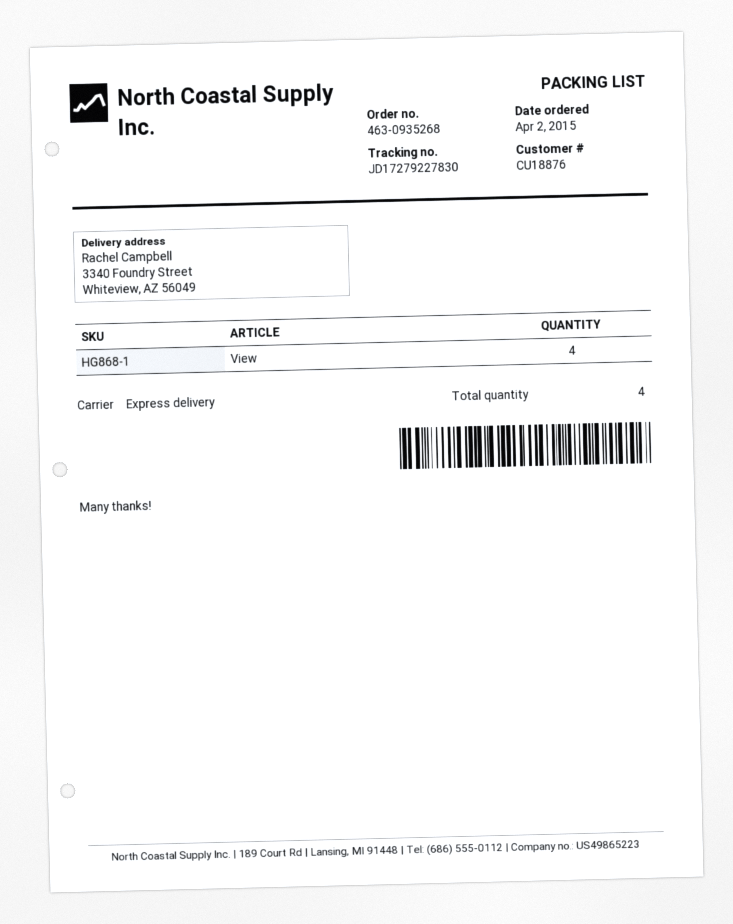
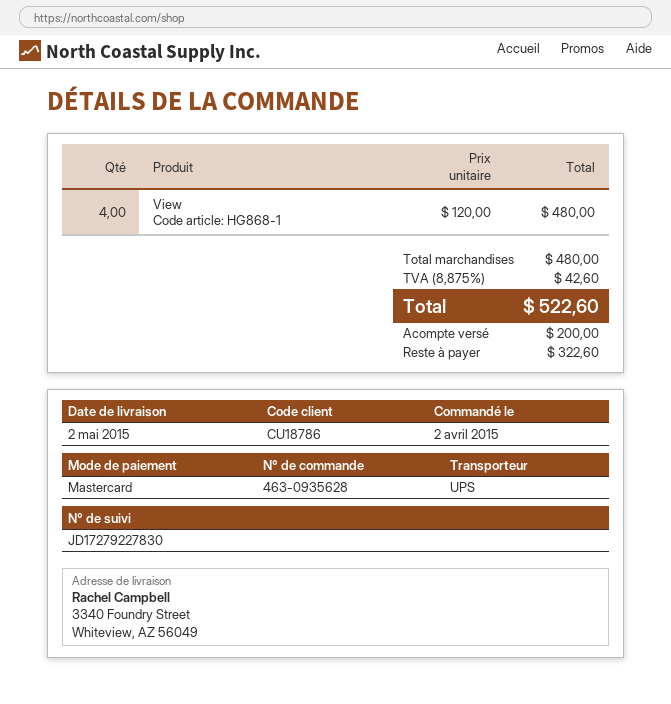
order number: 463-0935268 -> 463-0935628
customer number: CU18876 -> CU18786
shipping method: express -> UPS

